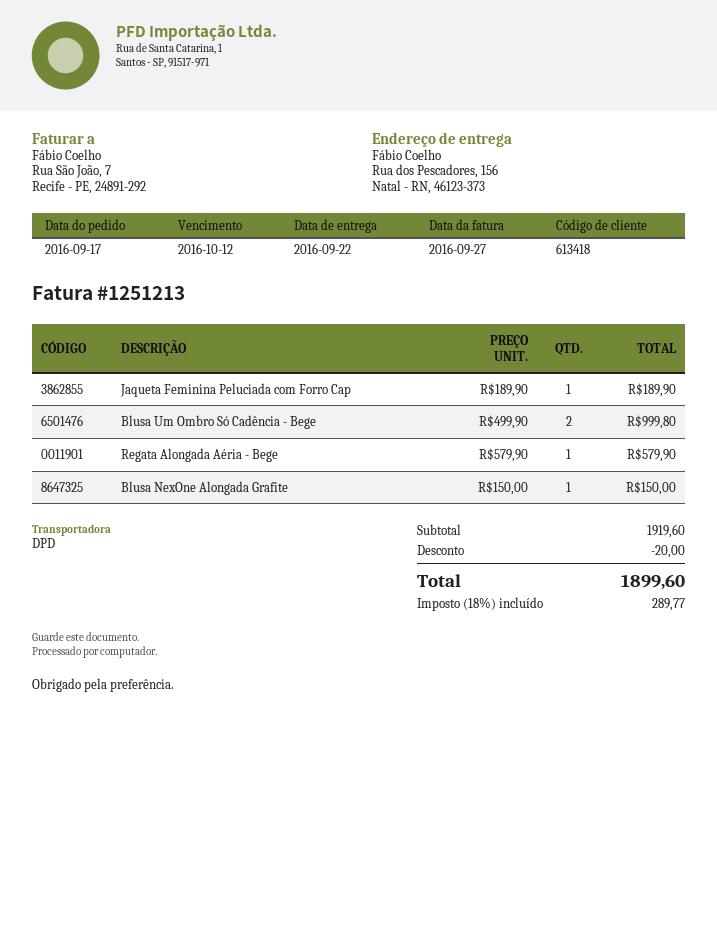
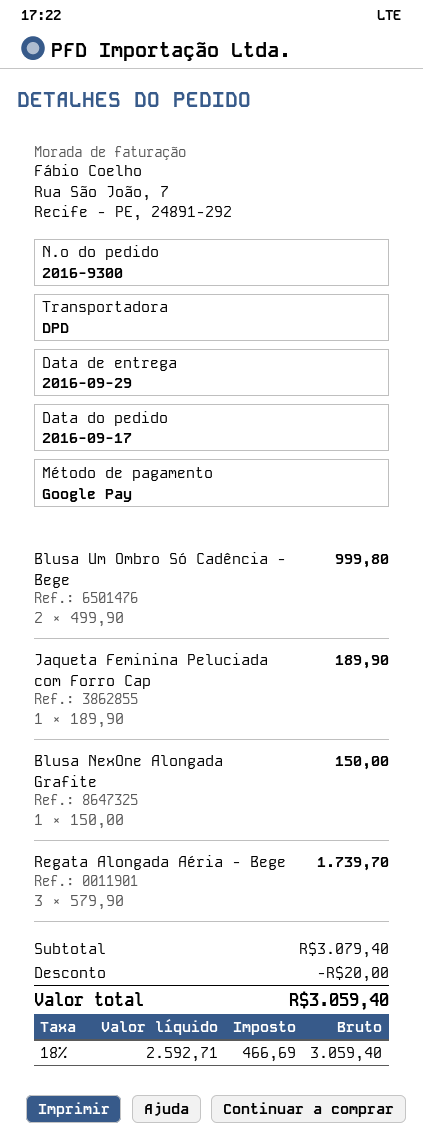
delivery date: 2016-09-22 -> 2016-09-29
Regata Alongada Aéria - Bege: 1 x 579.90 = 579.90 -> 3 x 579.90 = 1739.70
subtotal: 1919.60 -> 3079.40
tax: 18% = 289.77 -> 18% = 466.69
total: 1899.60 -> 3059.40

